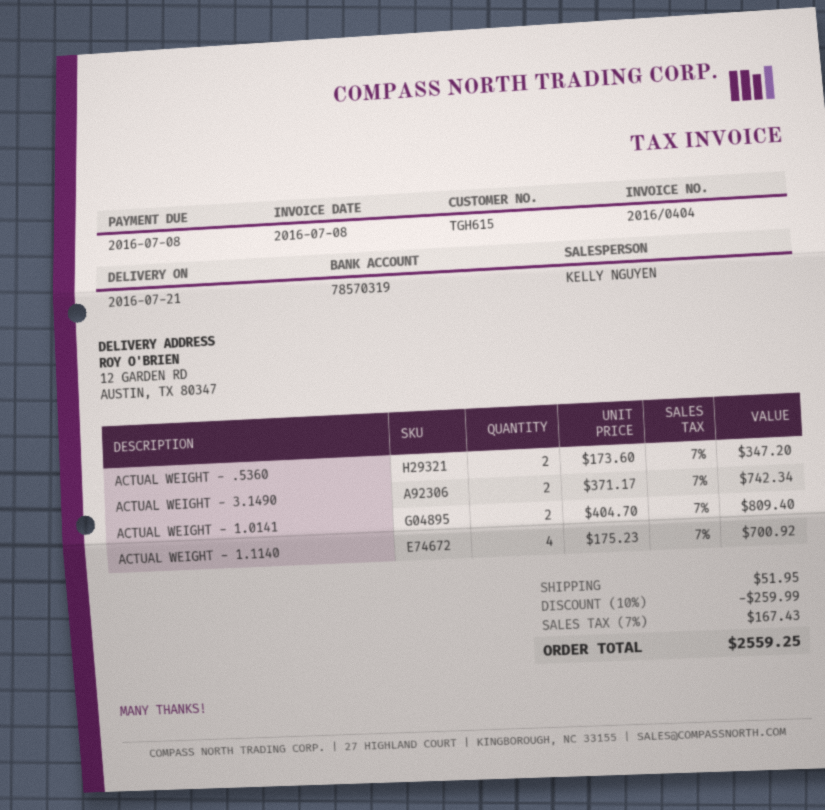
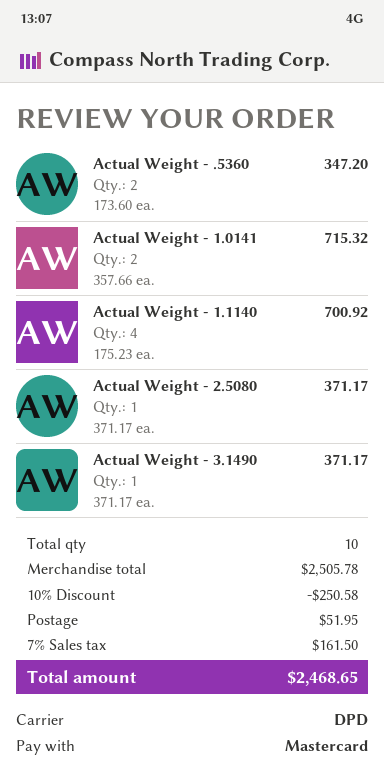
ACTUAL WEIGHT - 3.1490: 2 x 371.17 = 742.34 -> 1 x 371.17 = 371.17
ACTUAL WEIGHT - 1.0141: 2 x 404.70 = 809.40 -> 2 x 357.66 = 715.32
Actual Weight - 2.5080: none -> 1 x 371.17 = 371.17
discount: 10% = 259.99 -> 10% = 250.58
tax: 7% = 167.43 -> 7% = 161.50
total: 2559.25 -> 2468.65

